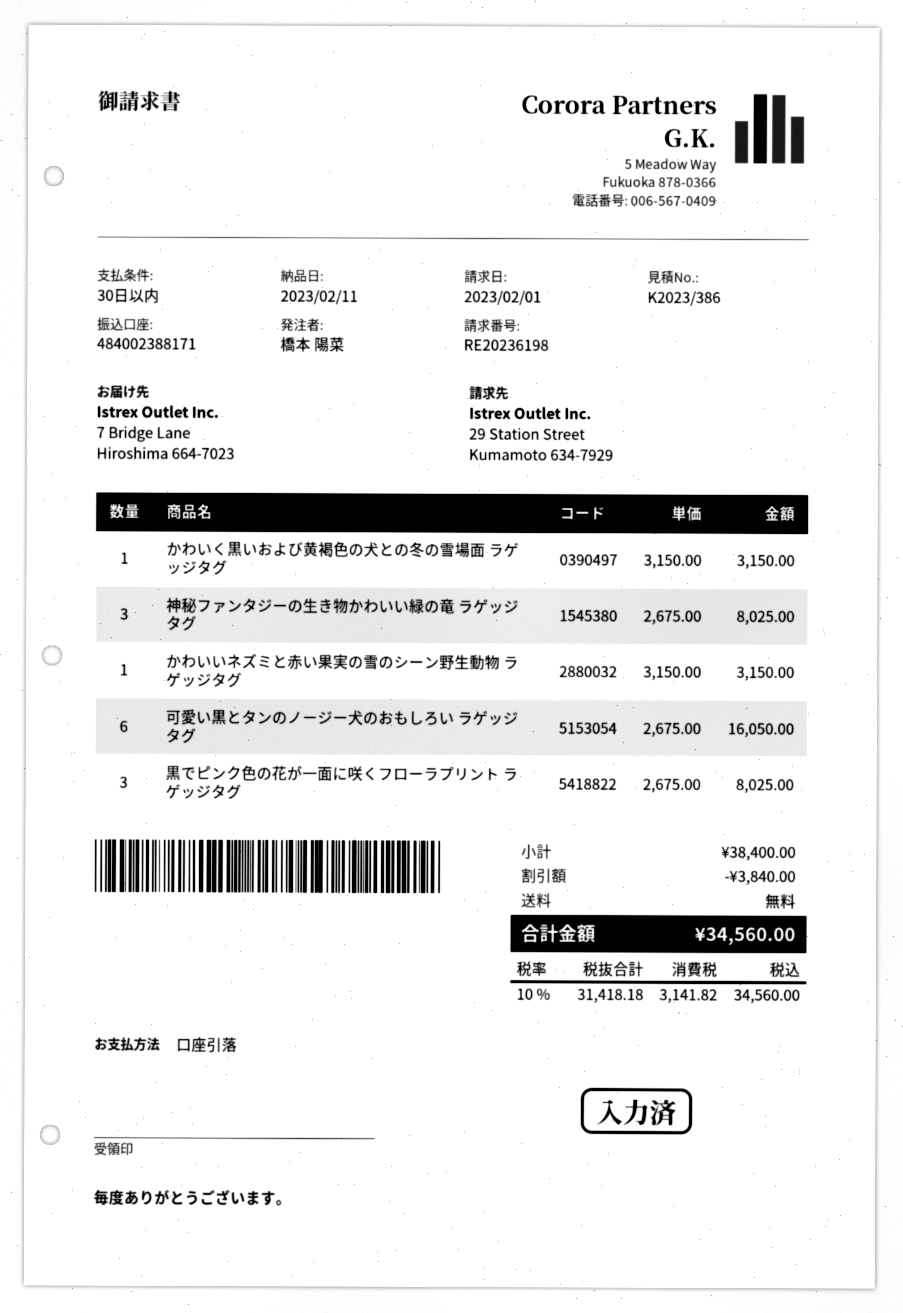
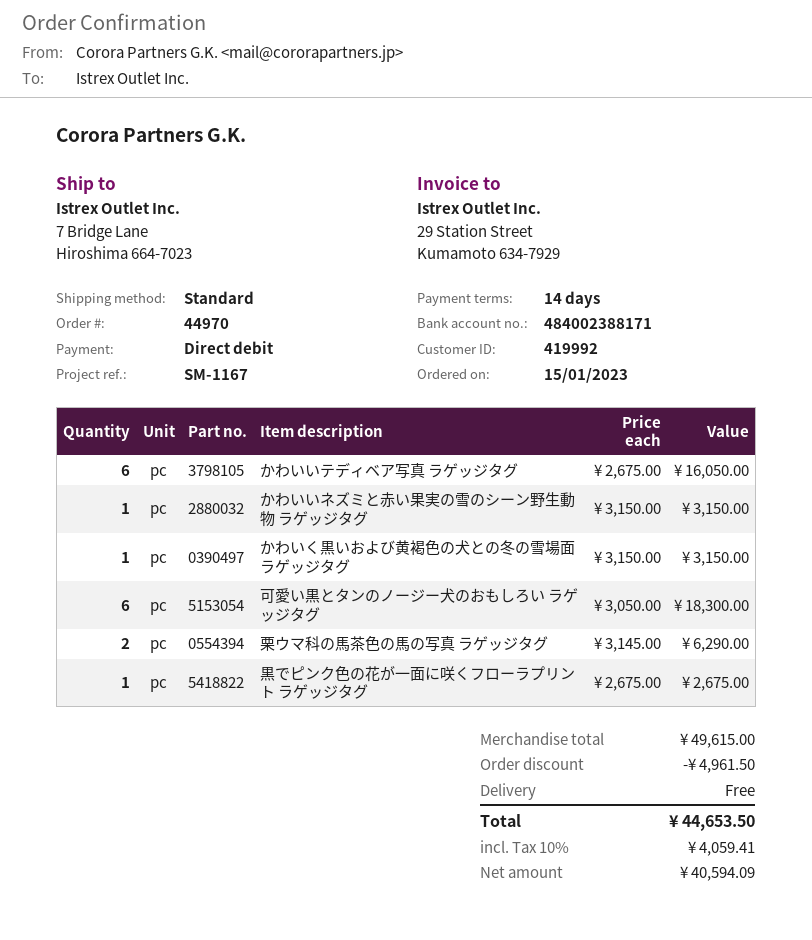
payment terms: 30 days -> 14 days
神秘ファンタジーの生き物かわいい緑の竜 ラゲッジタグ: 3 x 2675.00 = 8025.00 -> none
可愛い黒とタンのノージー犬のおもしろい ラゲッジタグ: 6 x 2675.00 = 16050.00 -> 6 x 3050.00 = 18300.00
黒でピンク色の花が一面に咲くフローラプリント ラゲッジタグ: 3 x 2675.00 = 8025.00 -> 1 x 2675.00 = 2675.00
かわいいテディベア写真 ラゲッジタグ: none -> 6 x 2675.00 = 16050.00
栗ウマ科の馬茶色の馬の写真 ラゲッジタグ: none -> 2 x 3145.00 = 6290.00
subtotal: 38400.00 -> 49615.00
discount: 3840.00 -> 4961.50
net: 31418.18 -> 40594.09
tax: 10% = 3141.82 -> 10% = 4059.41
total: 34560.00 -> 44653.50

